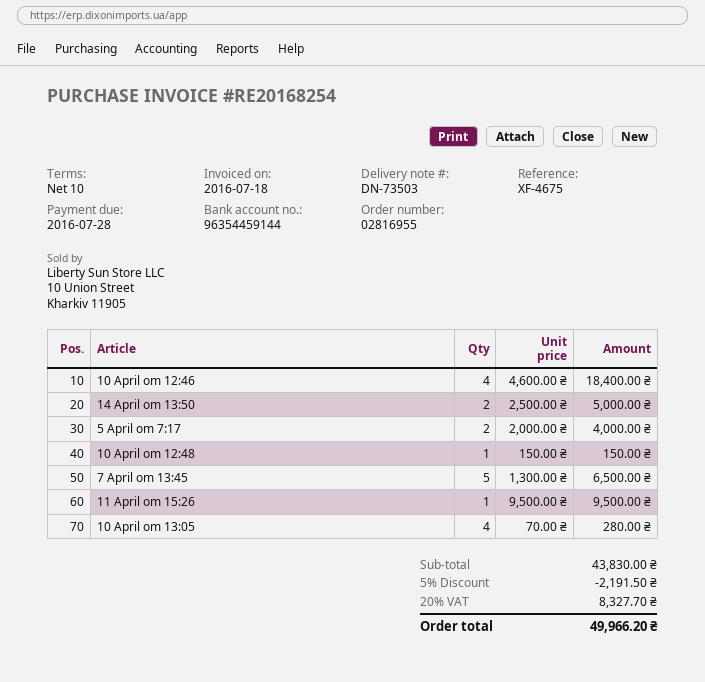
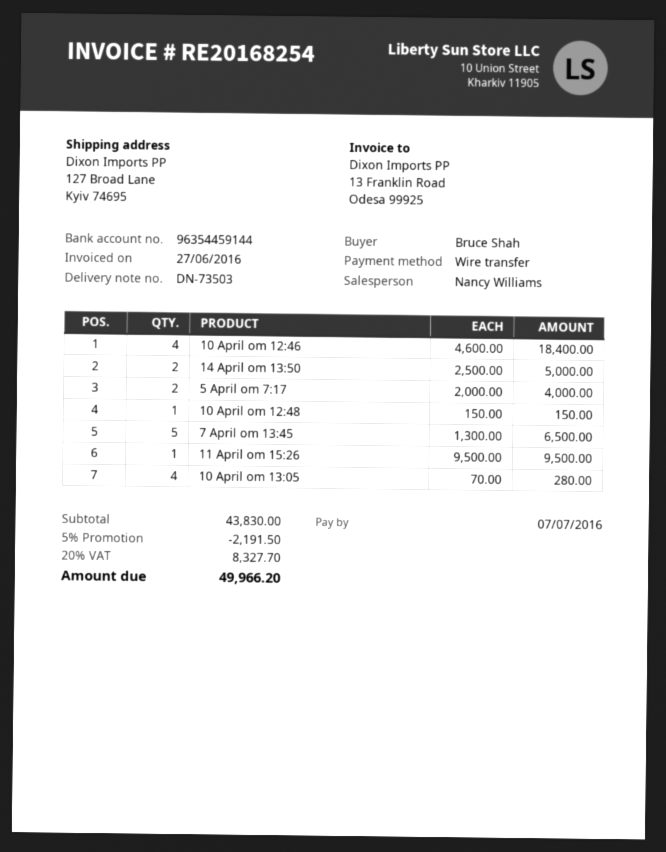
invoice date: 2016-07-18 -> 2016-06-27
due date: 2016-07-28 -> 2016-07-07

